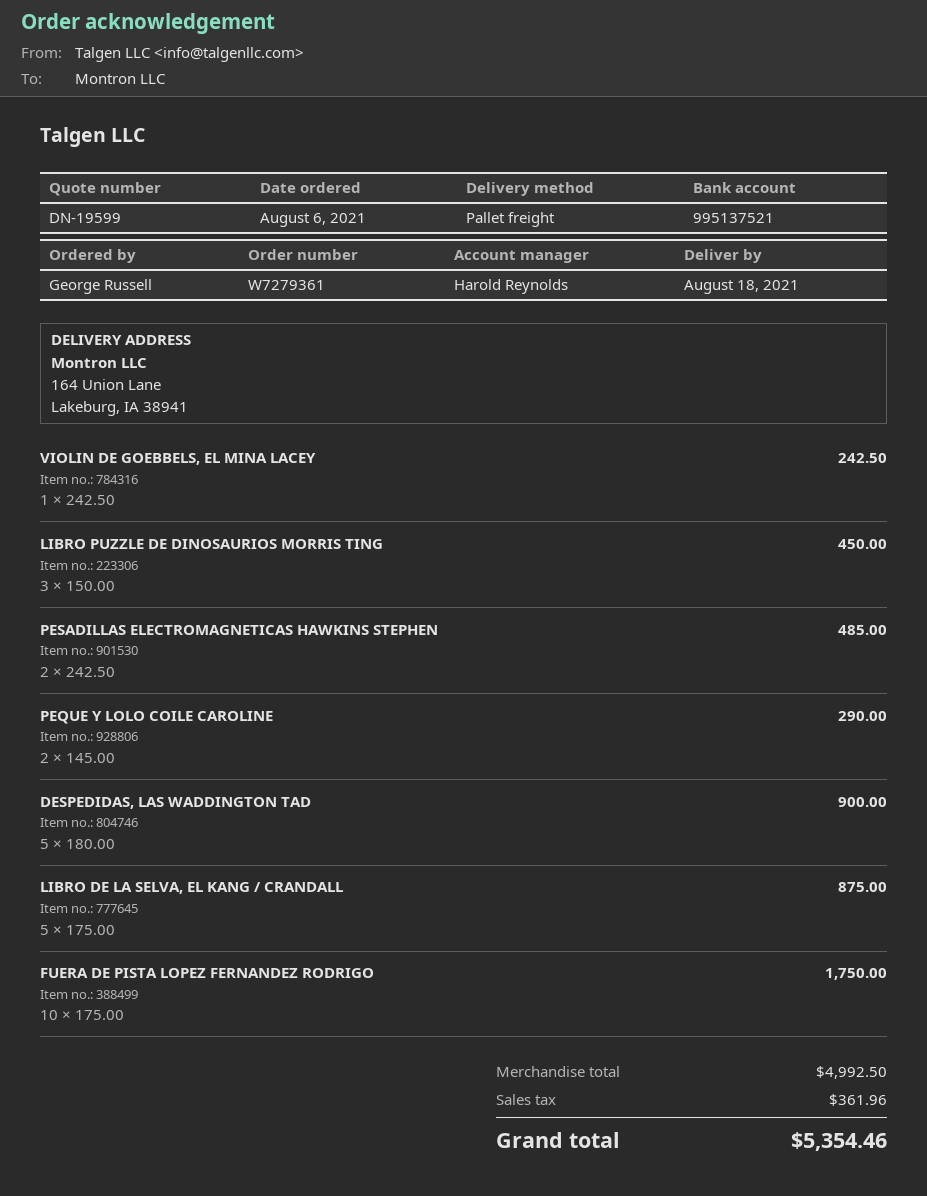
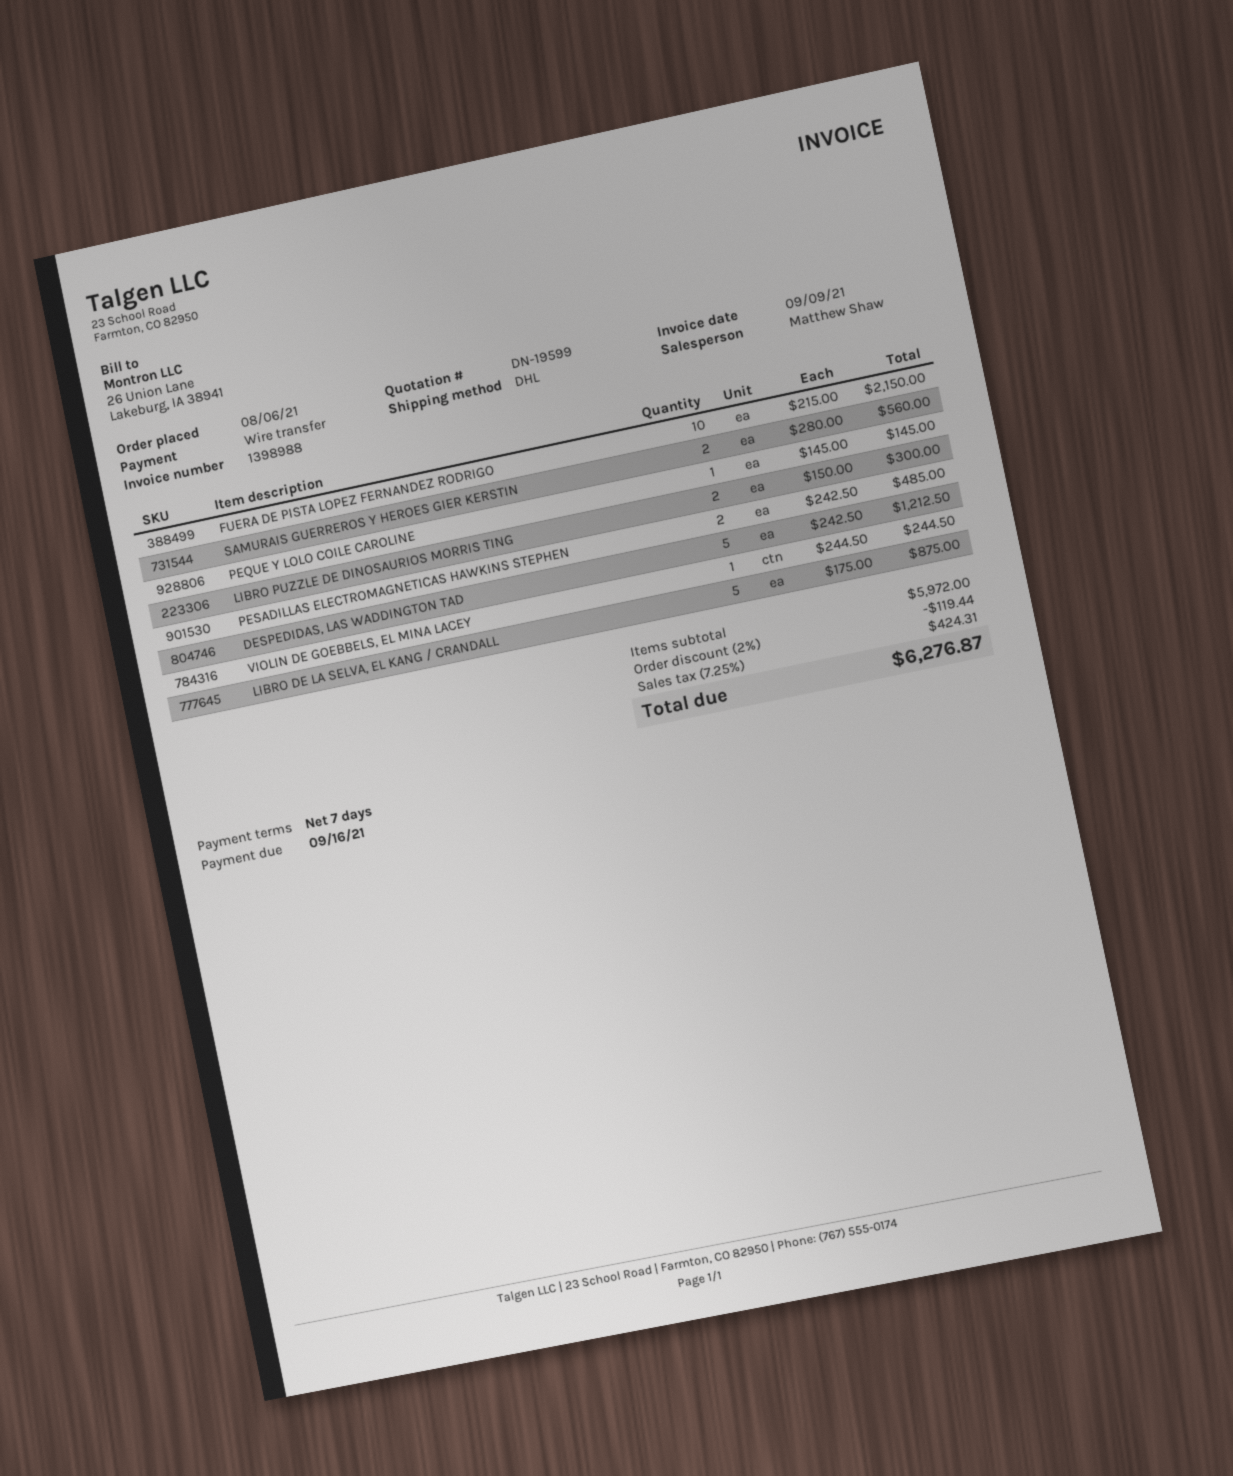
sales rep: Harold Reynolds -> Matthew Shaw
shipping method: pallet freight -> DHL
VIOLIN DE GOEBBELS, EL MINA LACEY: 1 x 242.50 = 242.50 -> 1 x 244.50 = 244.50
LIBRO PUZZLE DE DINOSAURIOS MORRIS TING: 3 x 150.00 = 450.00 -> 2 x 150.00 = 300.00
PEQUE Y LOLO COILE CAROLINE: 2 x 145.00 = 290.00 -> 1 x 145.00 = 145.00
DESPEDIDAS, LAS WADDINGTON TAD: 5 x 180.00 = 900.00 -> 5 x 242.50 = 1212.50
FUERA DE PISTA LOPEZ FERNANDEZ RODRIGO: 10 x 175.00 = 1750.00 -> 10 x 215.00 = 2150.00
SAMURAIS GUERREROS Y HEROES GIER KERSTIN: none -> 2 x 280.00 = 560.00
subtotal: 4992.50 -> 5972.00
discount: none -> 2% = 119.44
tax: 361.96 -> 424.31
total: 5354.46 -> 6276.87

